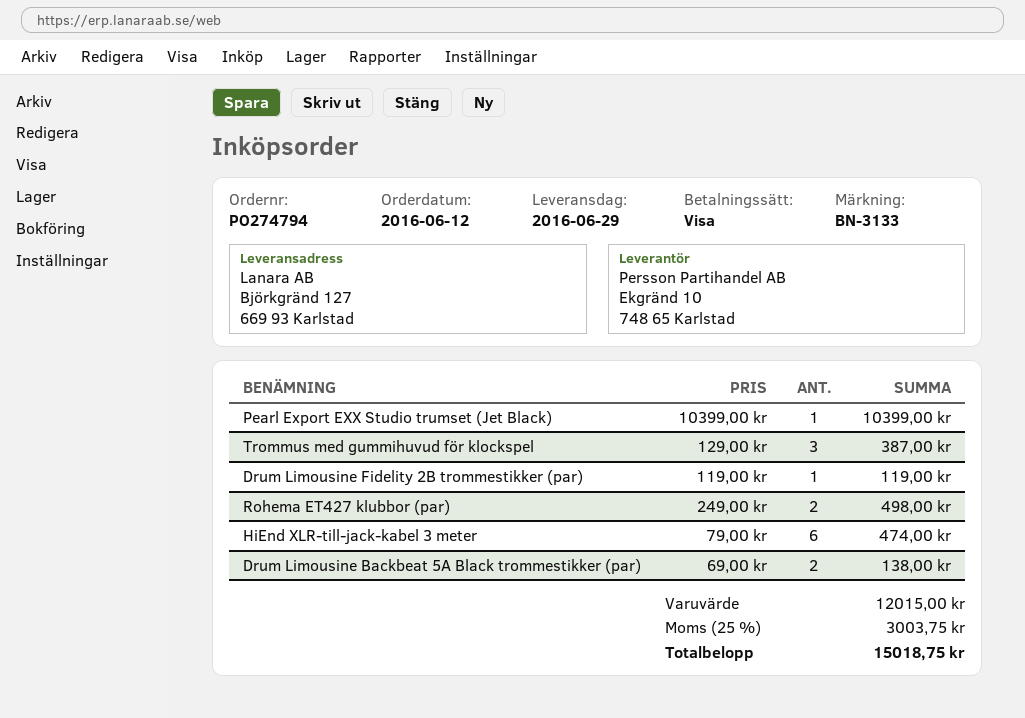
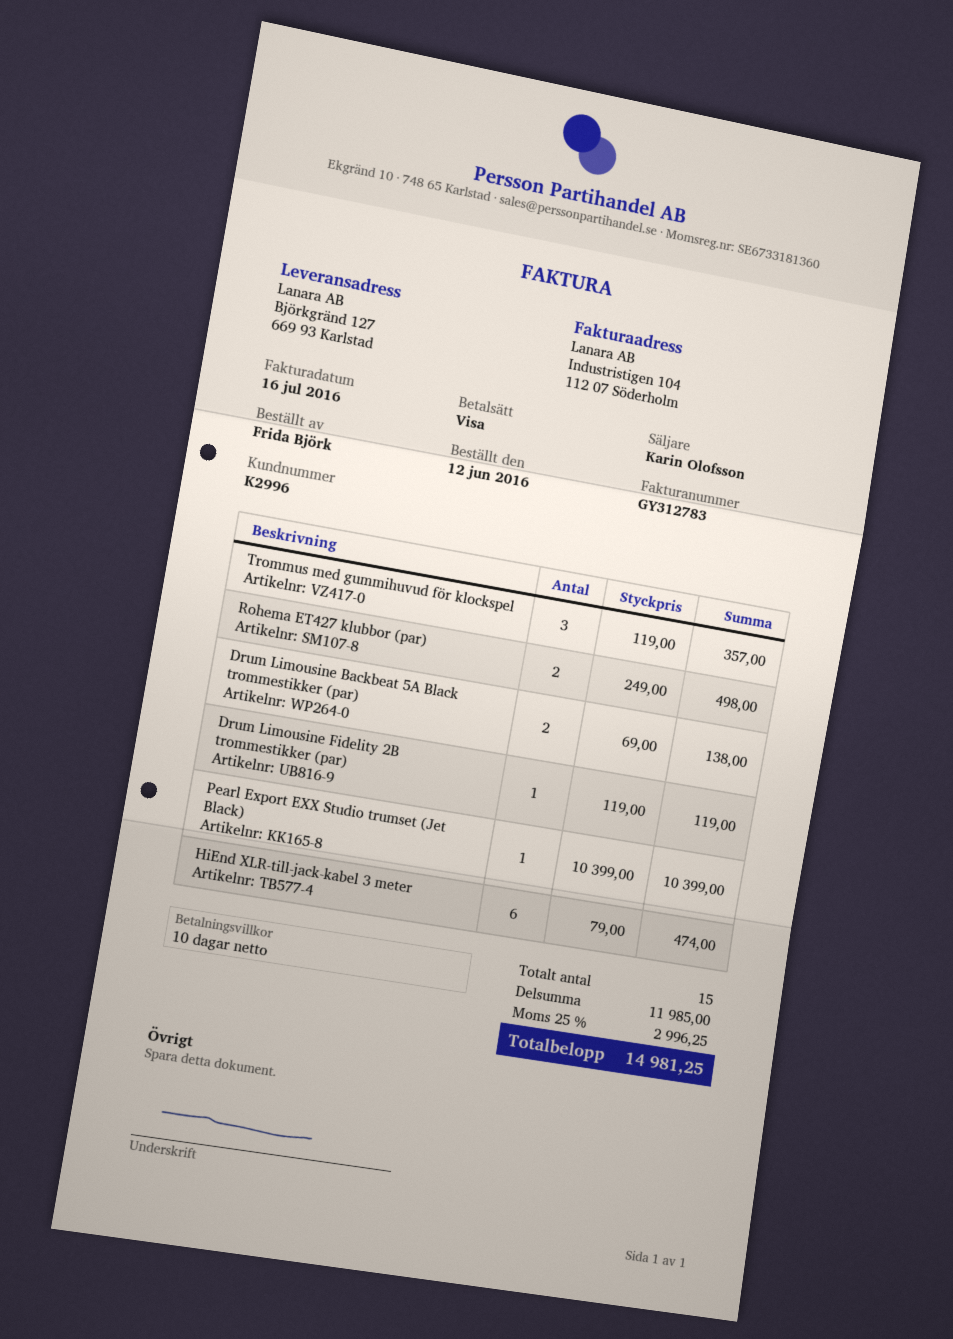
Trommus med gummihuvud för klockspel: 3 x 129.00 = 387.00 -> 3 x 119.00 = 357.00
subtotal: 12015.00 -> 11985.00
tax: 25% = 3003.75 -> 25% = 2996.25
total: 15018.75 -> 14981.25

